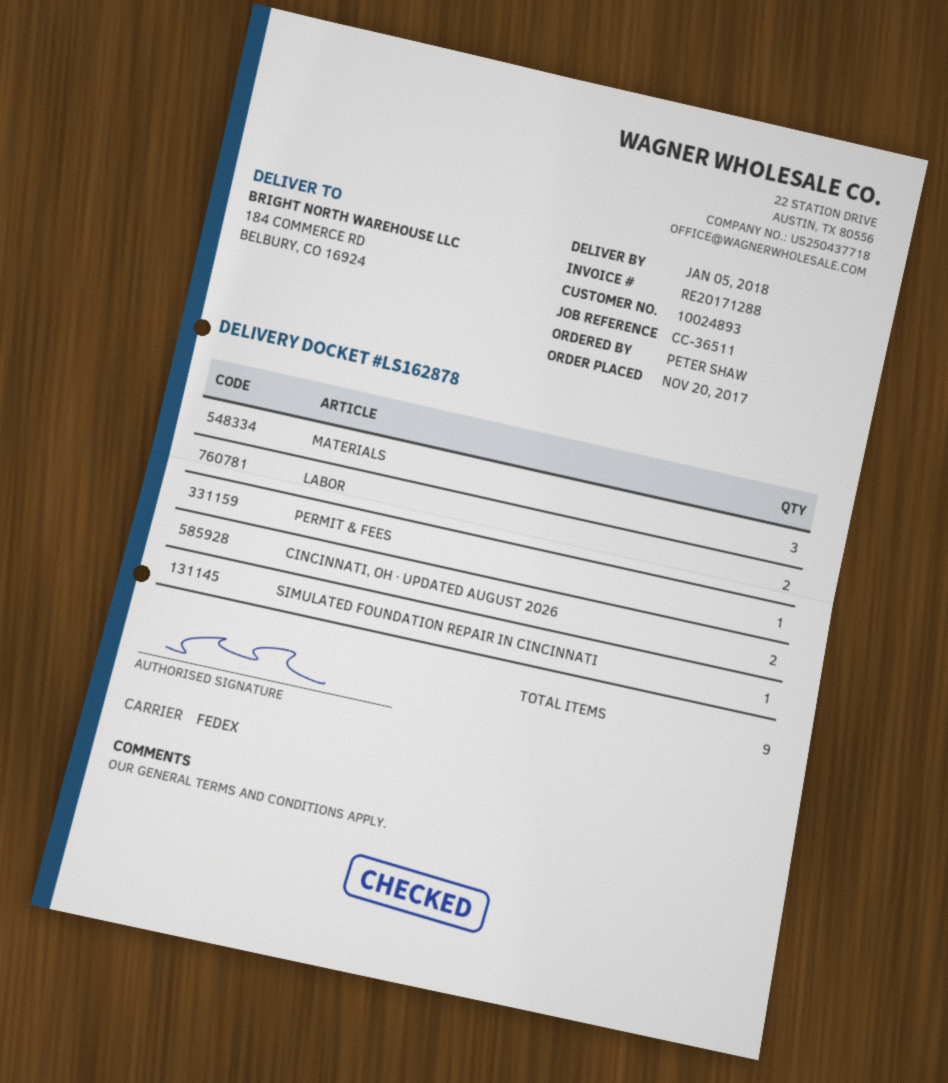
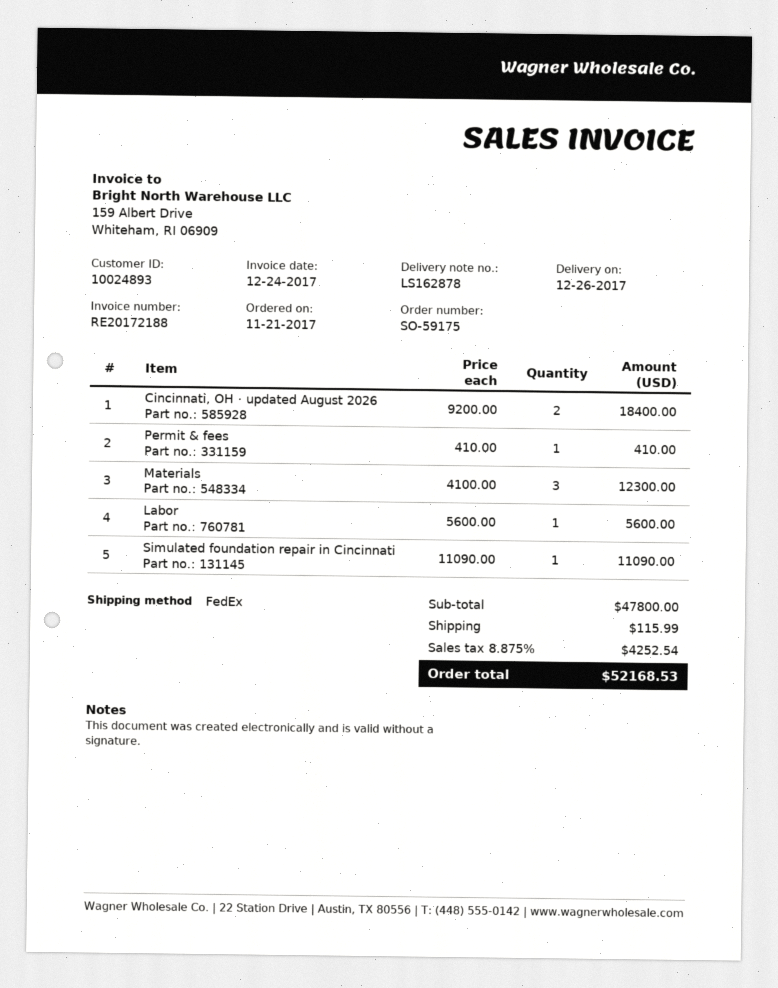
order date: 2017-11-20 -> 2017-11-21
delivery date: 2018-01-05 -> 2017-12-26
invoice number: RE20171288 -> RE20172188
LABOR: 2 -> 1

